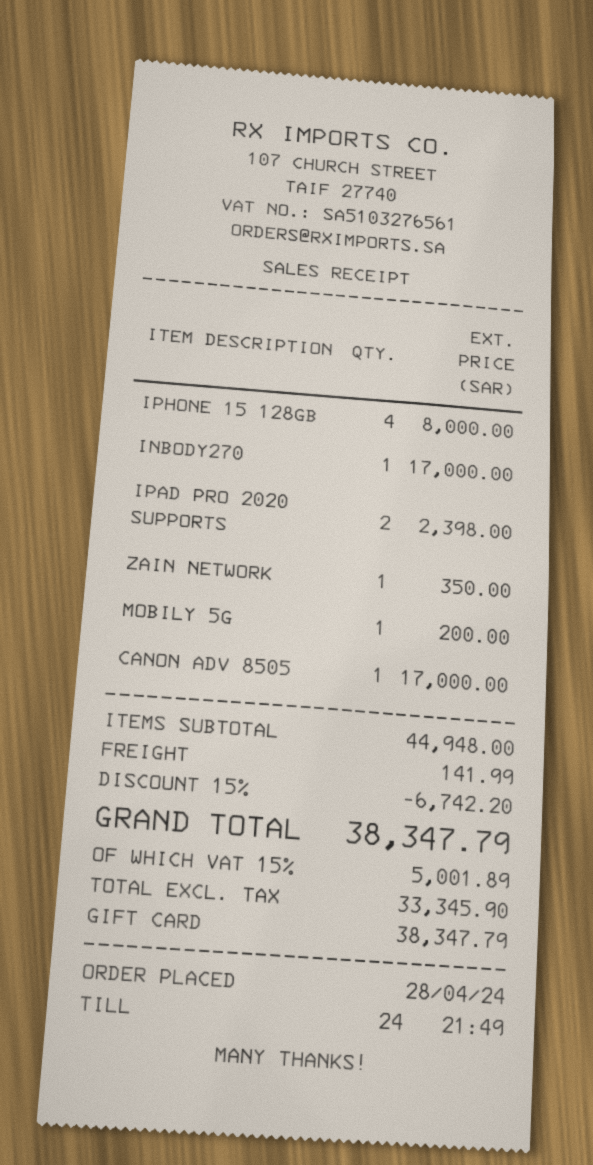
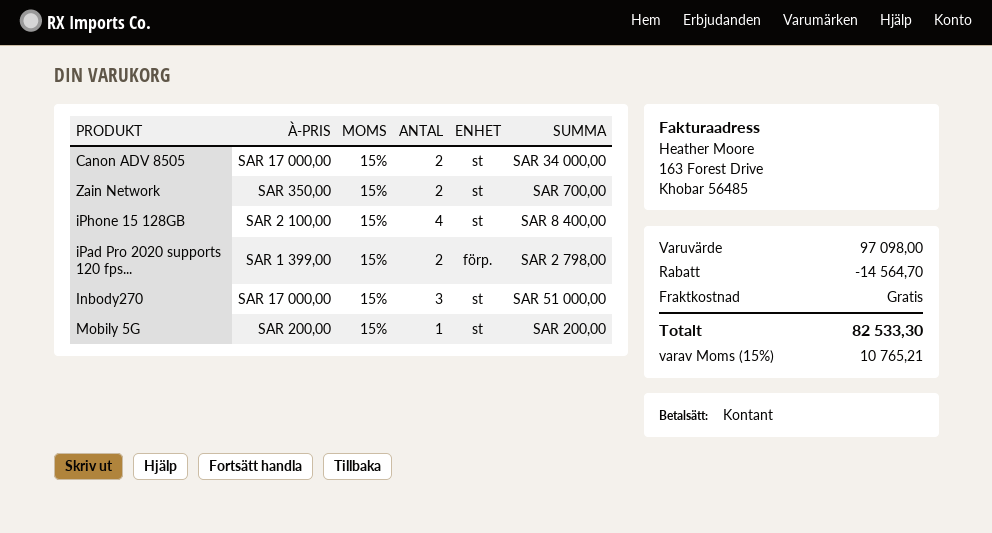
payment method: gift card -> cash
IPHONE 15 128GB: 4 for 8000.00 -> 4 for 8400.00
INBODY270: 1 for 17000.00 -> 3 for 51000.00
IPAD PRO 2020 SUPPORTS: 2 for 2398.00 -> 2 for 2798.00
ZAIN NETWORK: 1 for 350.00 -> 2 for 700.00
CANON ADV 8505: 1 for 17000.00 -> 2 for 34000.00
subtotal: 44948.00 -> 97098.00
discount: 6742.20 -> 14564.70
shipping: 141.99 -> 0.00
tax: 15% = 5001.89 -> 15% = 10765.21
total: 38347.79 -> 82533.30

